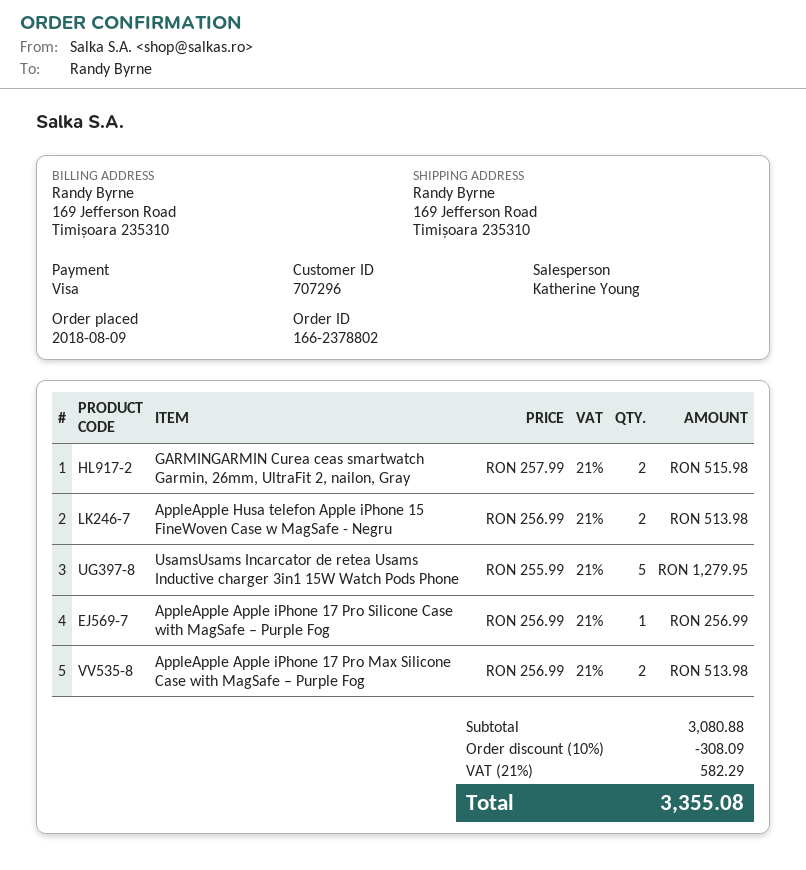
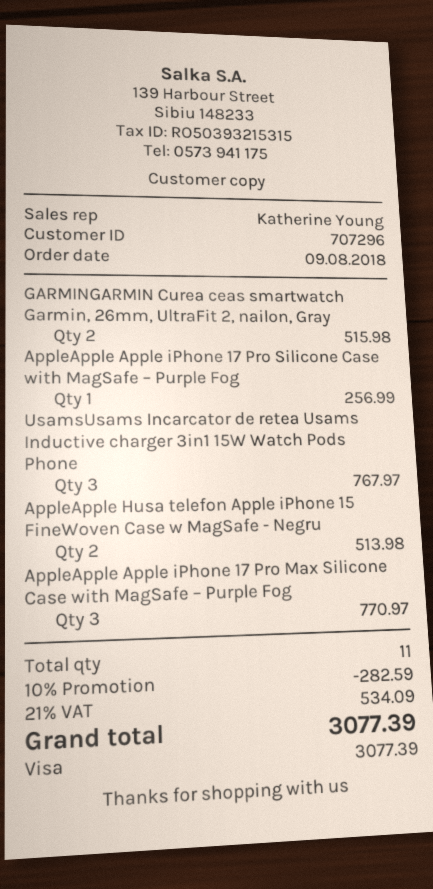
UsamsUsams Incarcator de retea Usams Inductive charger 3in1 15W Watch Pods Phone: 5 for 1279.95 -> 3 for 767.97
AppleApple Apple iPhone 17 Pro Max Silicone Case with MagSafe – Purple Fog: 2 for 513.98 -> 3 for 770.97
discount: 10% = 308.09 -> 10% = 282.59
tax: 21% = 582.29 -> 21% = 534.09
total: 3355.08 -> 3077.39

